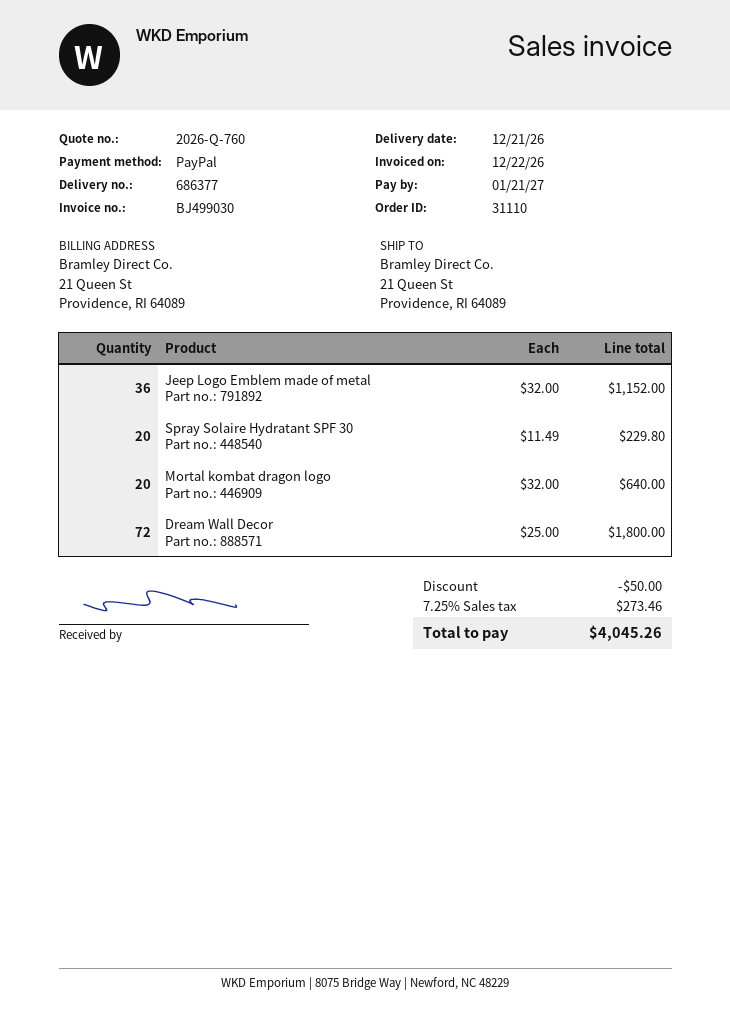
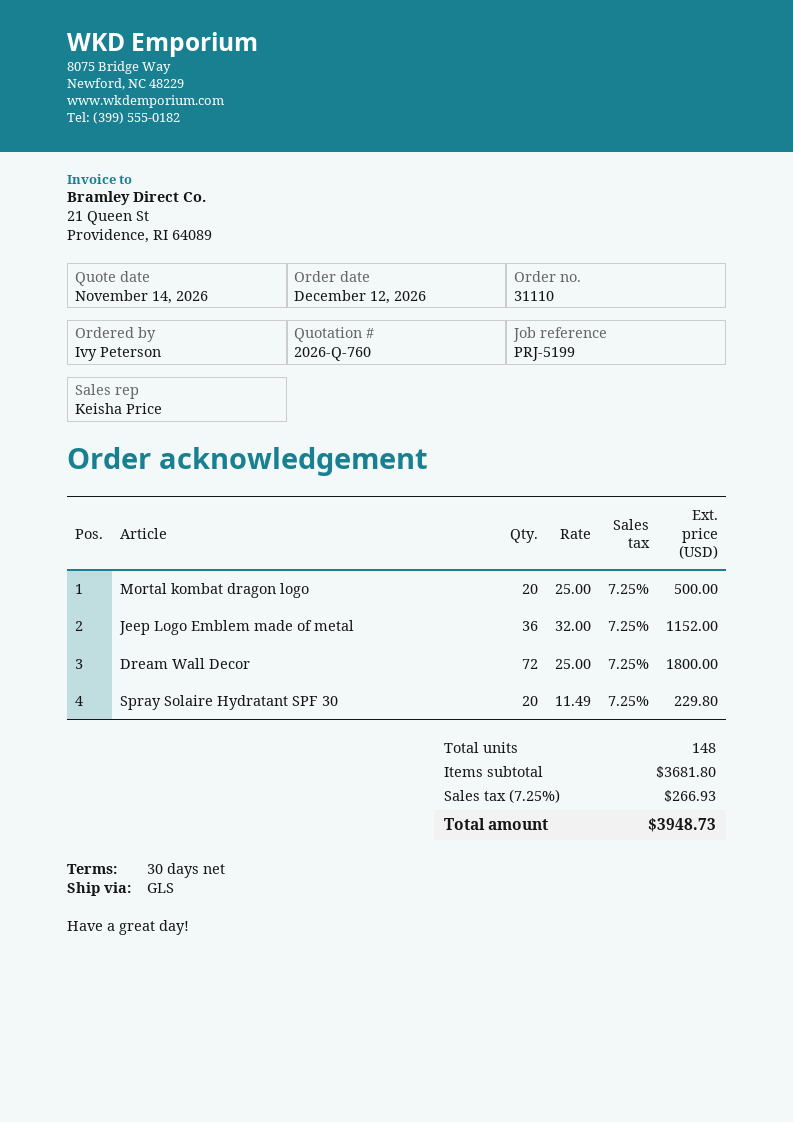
Mortal kombat dragon logo: 20 x 32.00 = 640.00 -> 20 x 25.00 = 500.00
discount: 50.00 -> none
tax: 7.25% = 273.46 -> 7.25% = 266.93
total: 4045.26 -> 3948.73

